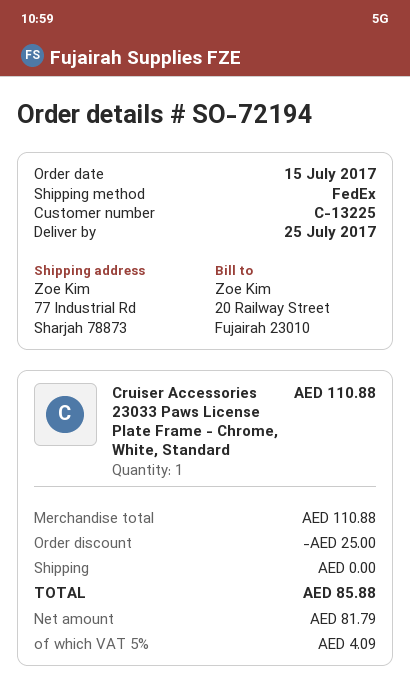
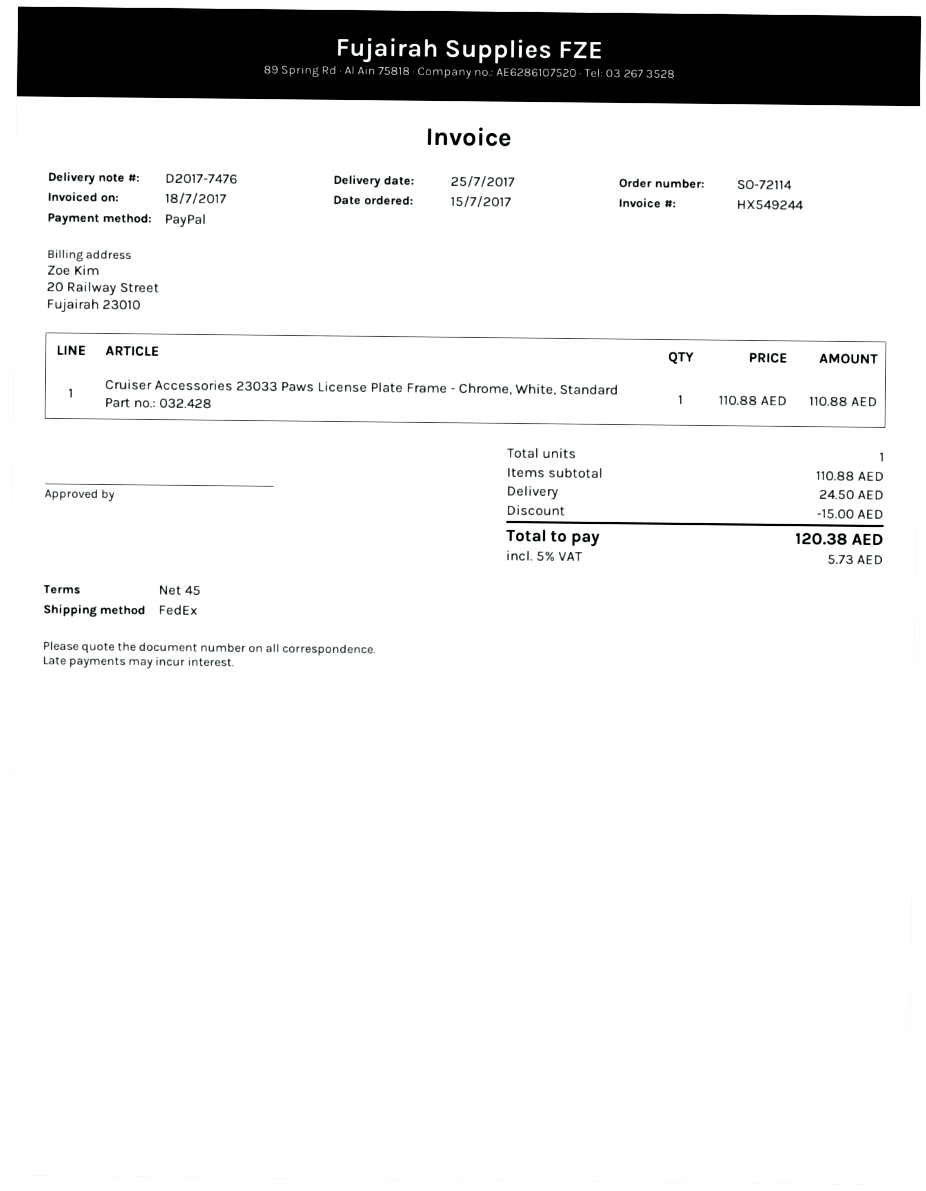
order number: SO-72194 -> SO-72114
discount: 25.00 -> 15.00
shipping: 0.00 -> 24.50
tax: 5% = 4.09 -> 5% = 5.73
total: 85.88 -> 120.38

